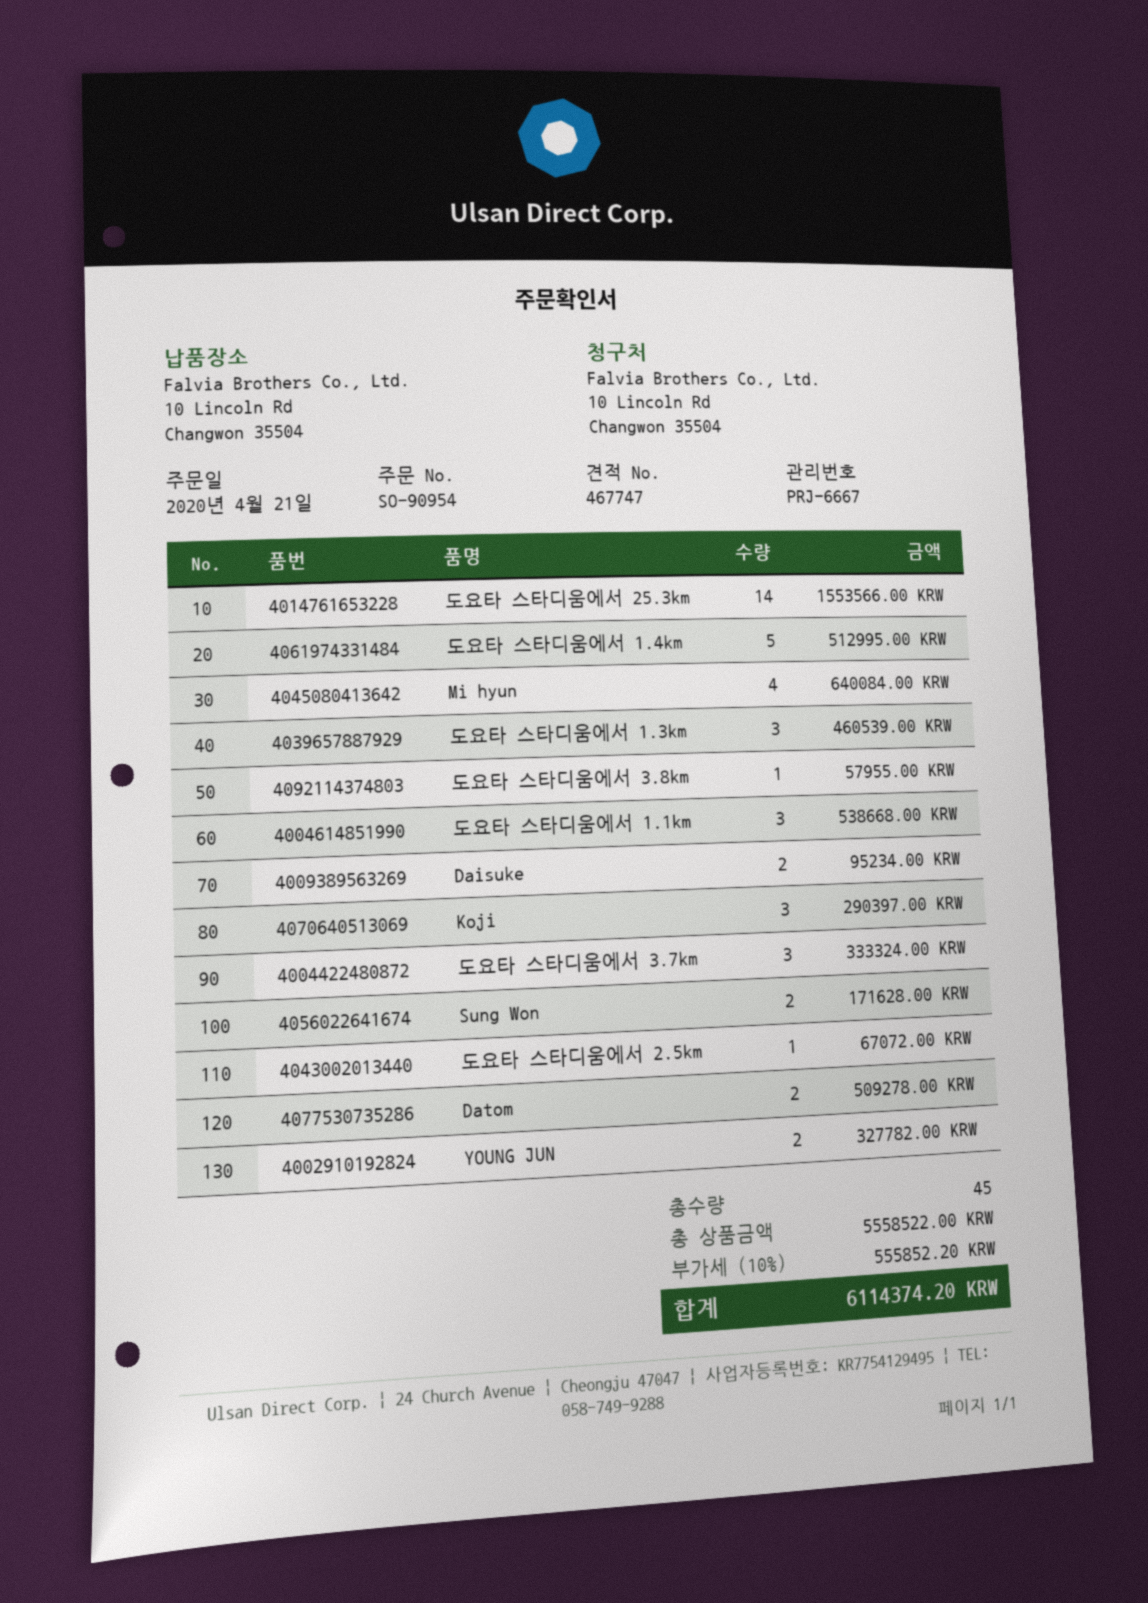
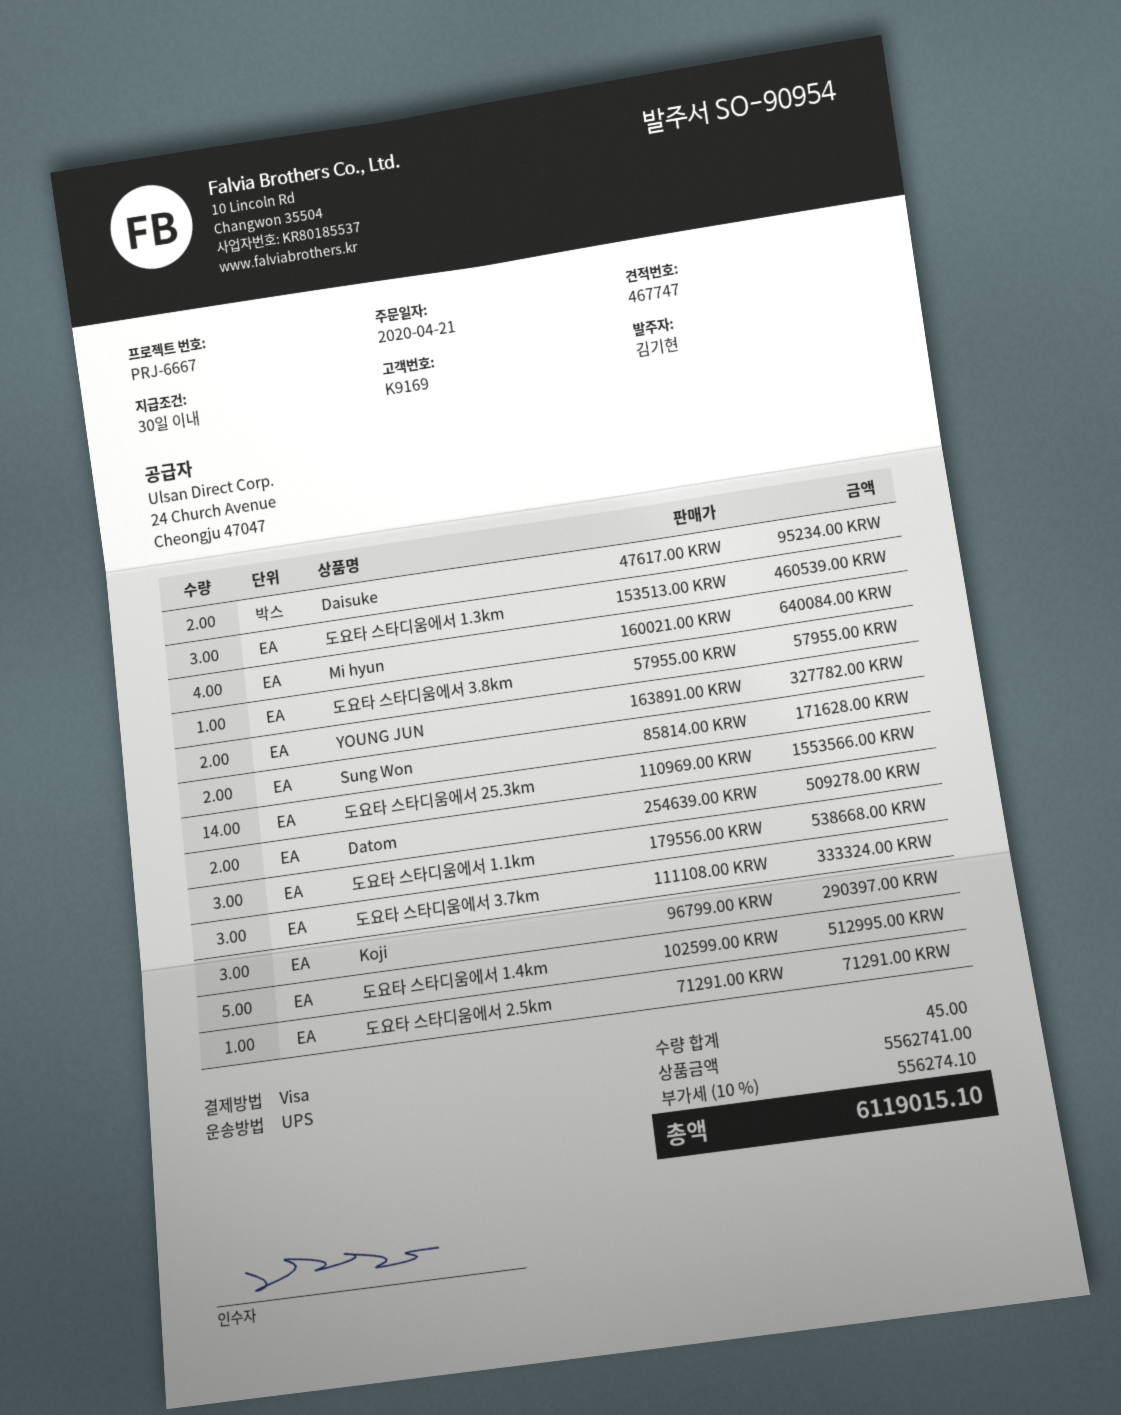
도요타 스타디움에서 2.5km: 1 for 67072.00 -> 1 for 71291.00
subtotal: 5558522.00 -> 5562741.00
tax: 10% = 555852.20 -> 10% = 556274.10
total: 6114374.20 -> 6119015.10

